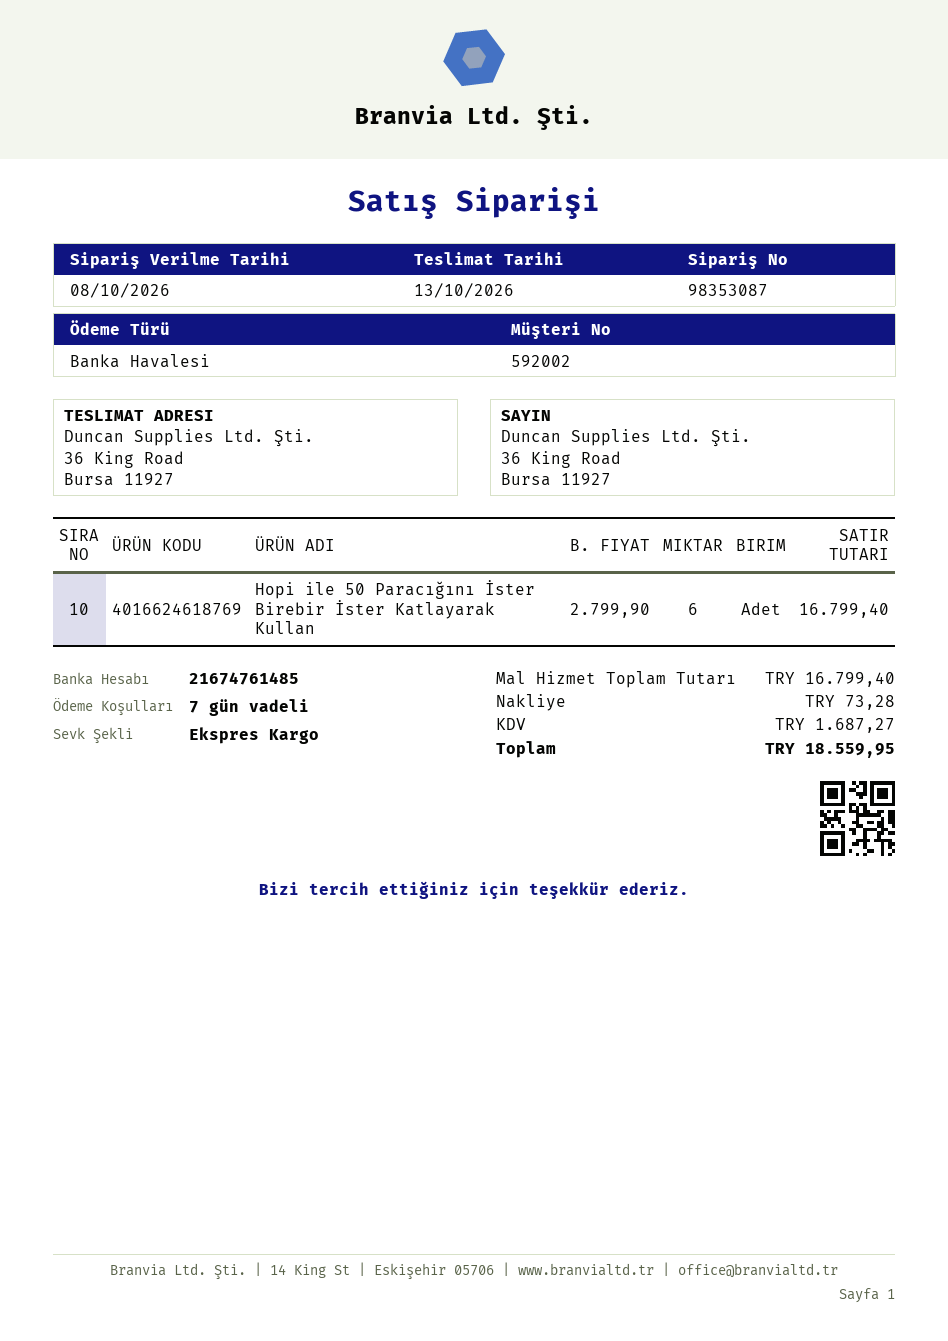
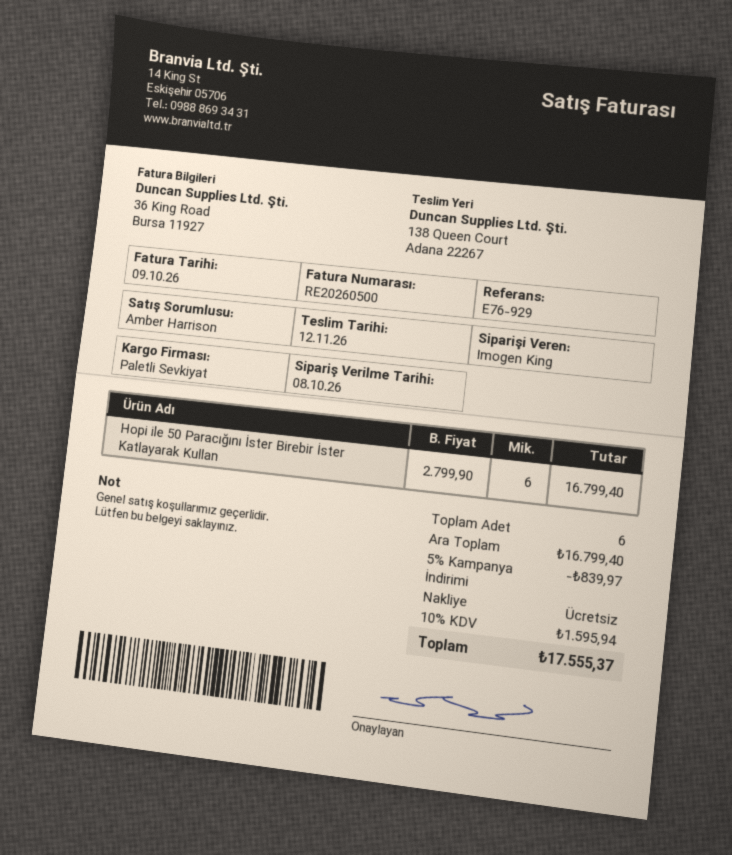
delivery date: 2026-10-13 -> 2026-11-12
shipping method: express -> pallet freight
ship to: 36 King Road, Bursa 11927 -> 138 Queen Court, Adana 22267
discount: none -> 5% = 839.97
shipping: 73.28 -> 0.00
tax: 1687.27 -> 1595.94
total: 18559.95 -> 17555.37

